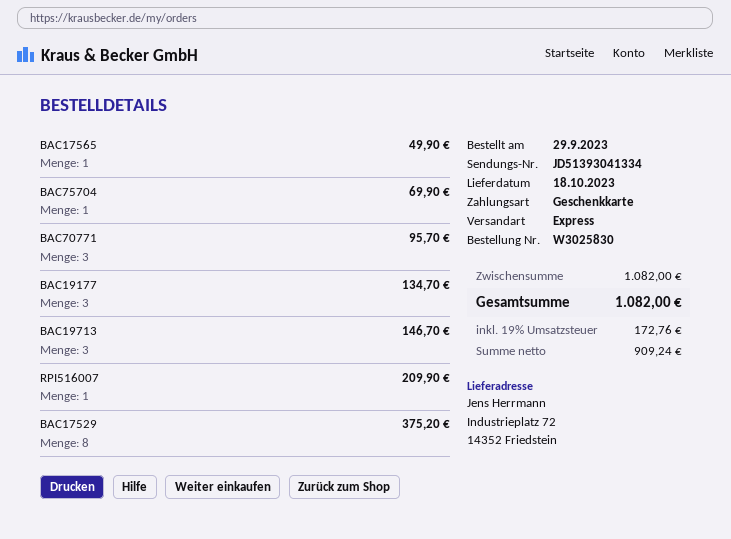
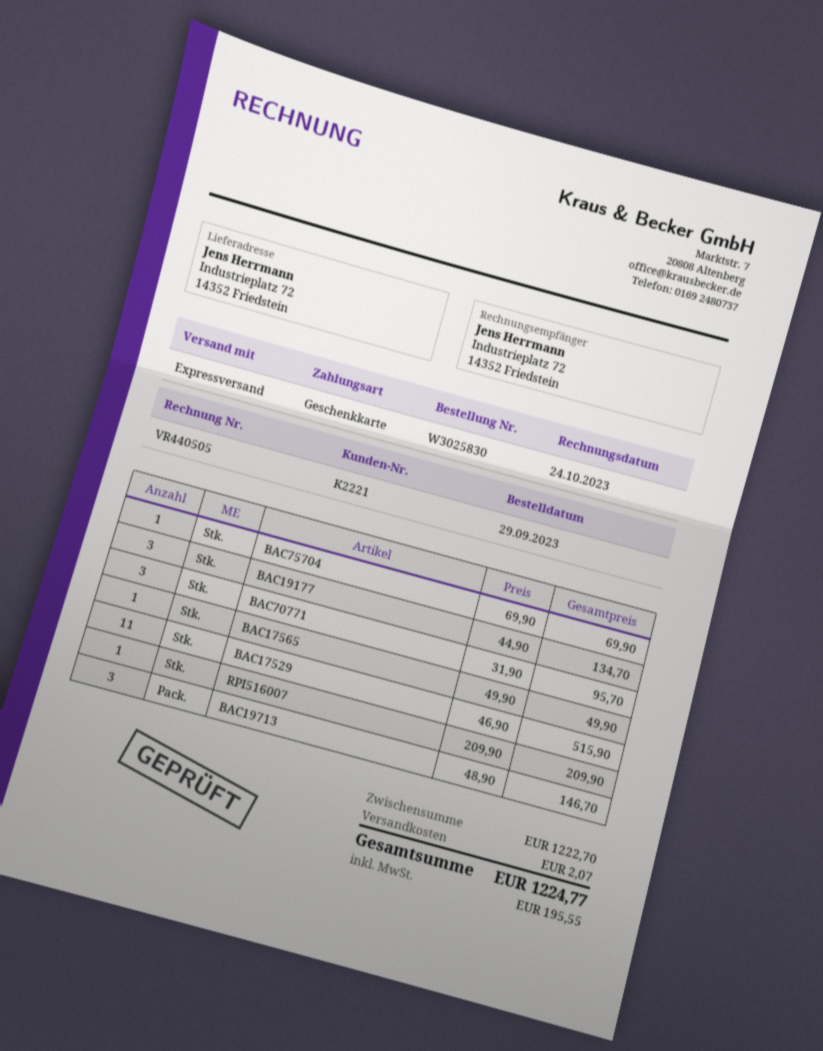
BAC17529: 8 for 375.20 -> 11 for 515.90
subtotal: 1082.00 -> 1222.70
shipping: none -> 2.07
tax: 172.76 -> 195.55
total: 1082.00 -> 1224.77

